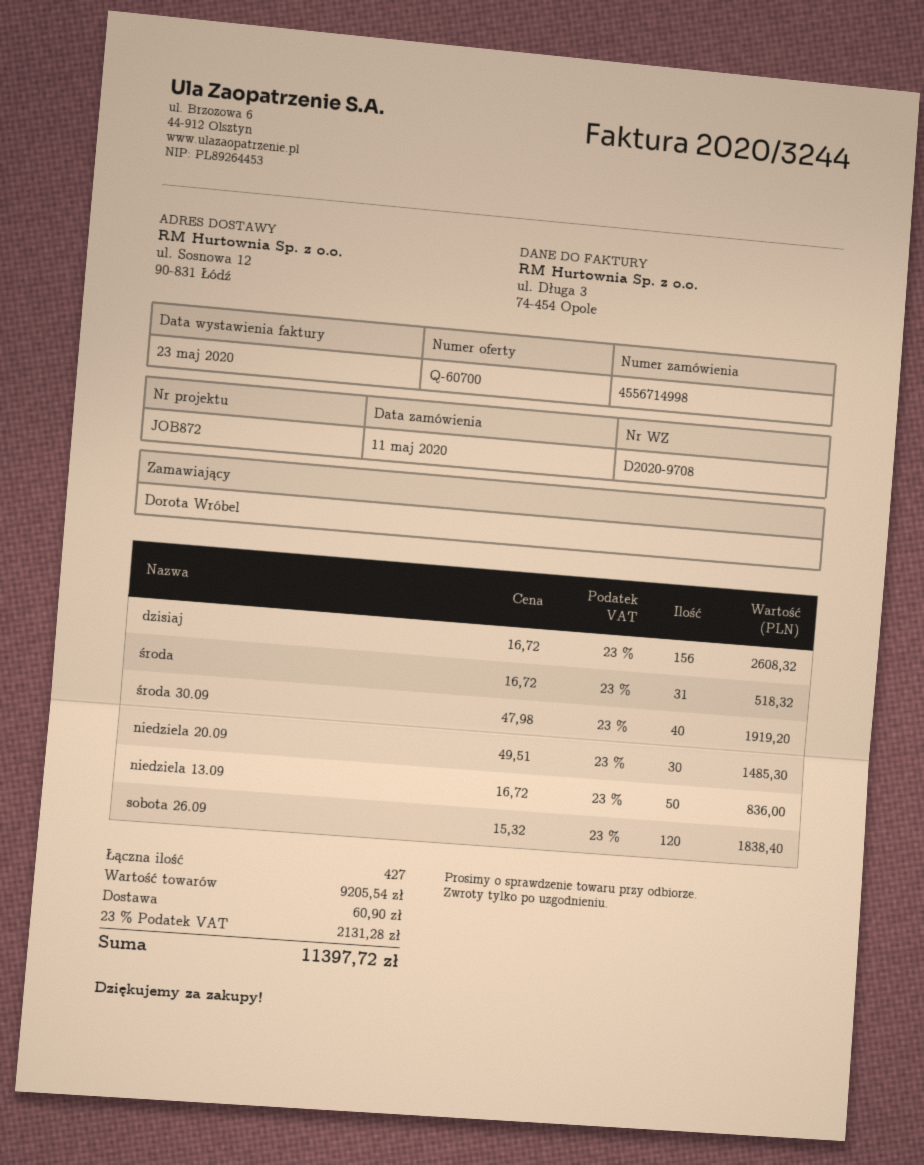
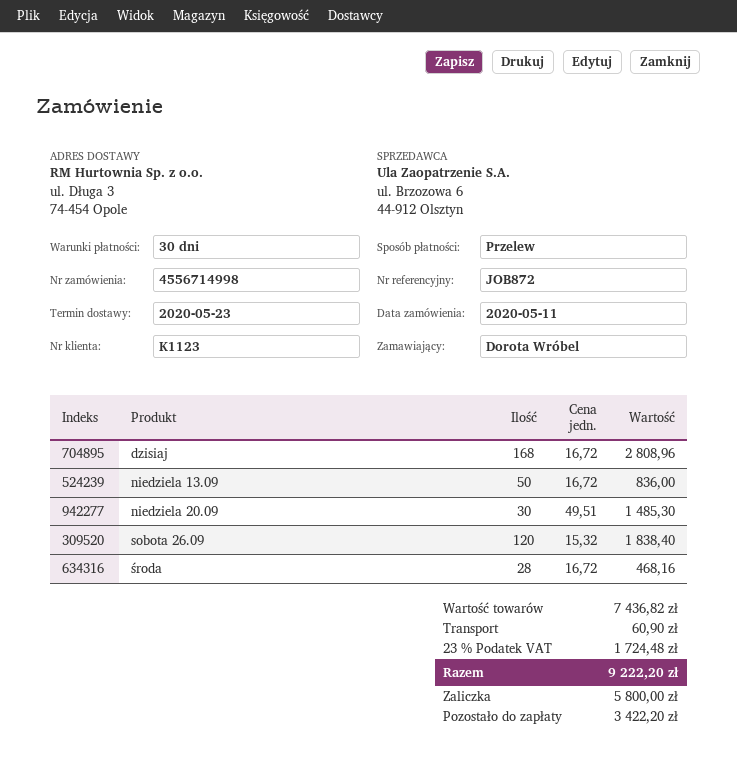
ship to: ul. Sosnowa 12, 90-831 Łódź -> ul. Długa 3, 74-454 Opole
dzisiaj: 156 x 16.72 = 2608.32 -> 168 x 16.72 = 2808.96
środa: 31 x 16.72 = 518.32 -> 28 x 16.72 = 468.16
środa 30.09: 40 x 47.98 = 1919.20 -> none
subtotal: 9205.54 -> 7436.82
tax: 23% = 2131.28 -> 23% = 1724.48
total: 11397.72 -> 9222.20

